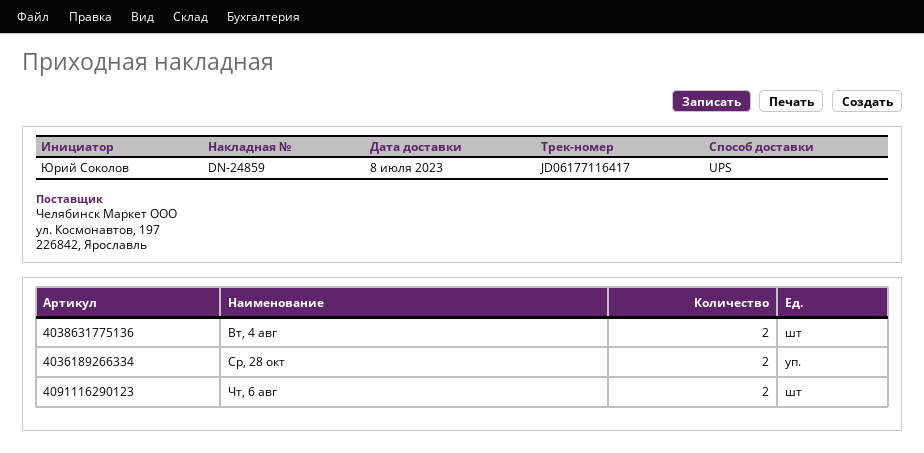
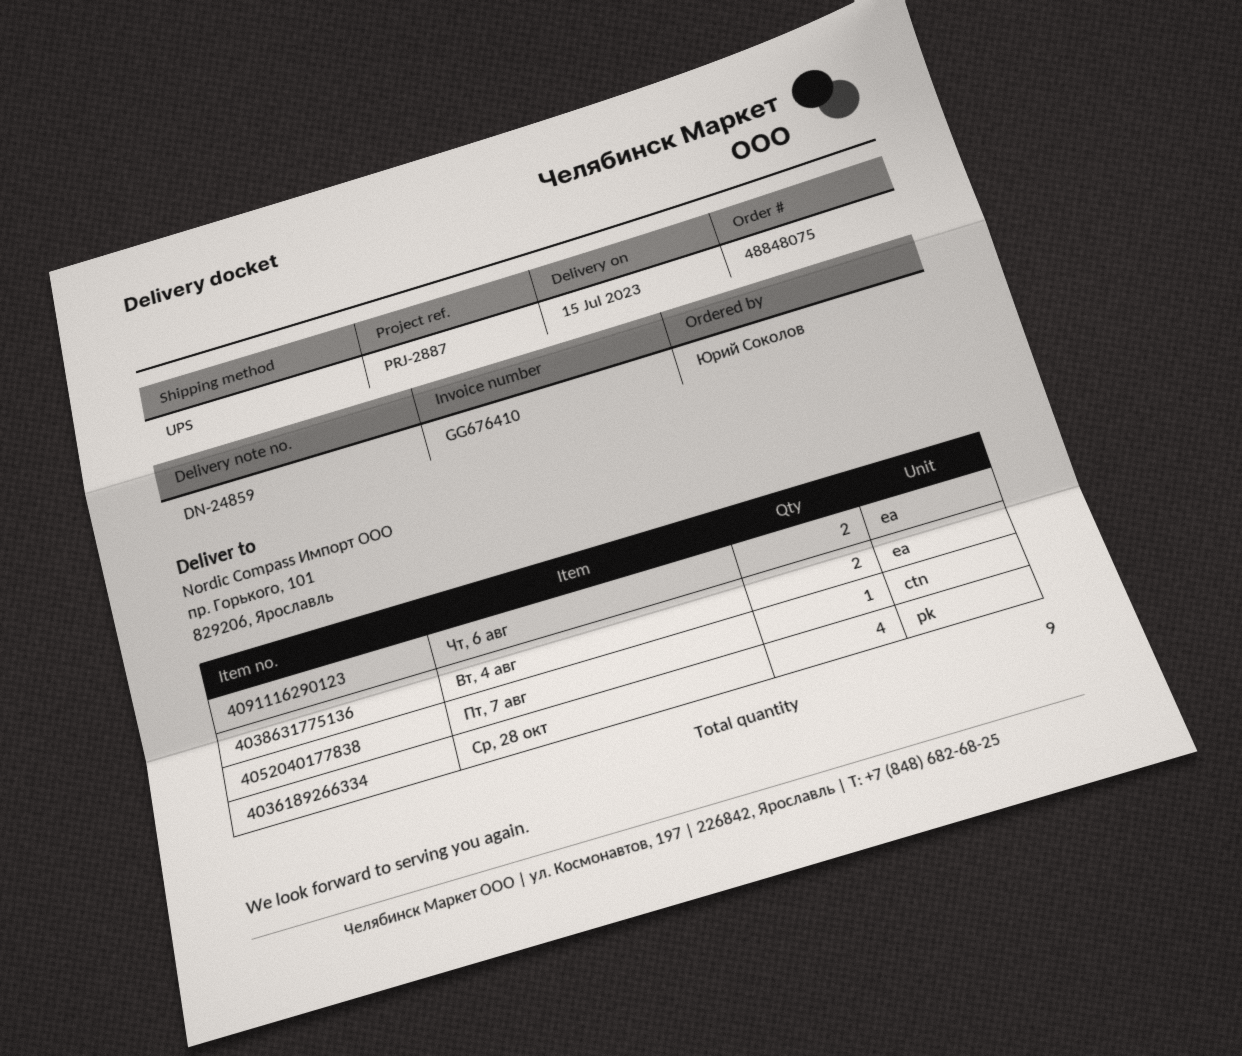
delivery date: 2023-07-08 -> 2023-07-15
Ср, 28 окт: 2 -> 4
Пт, 7 авг: none -> 1

